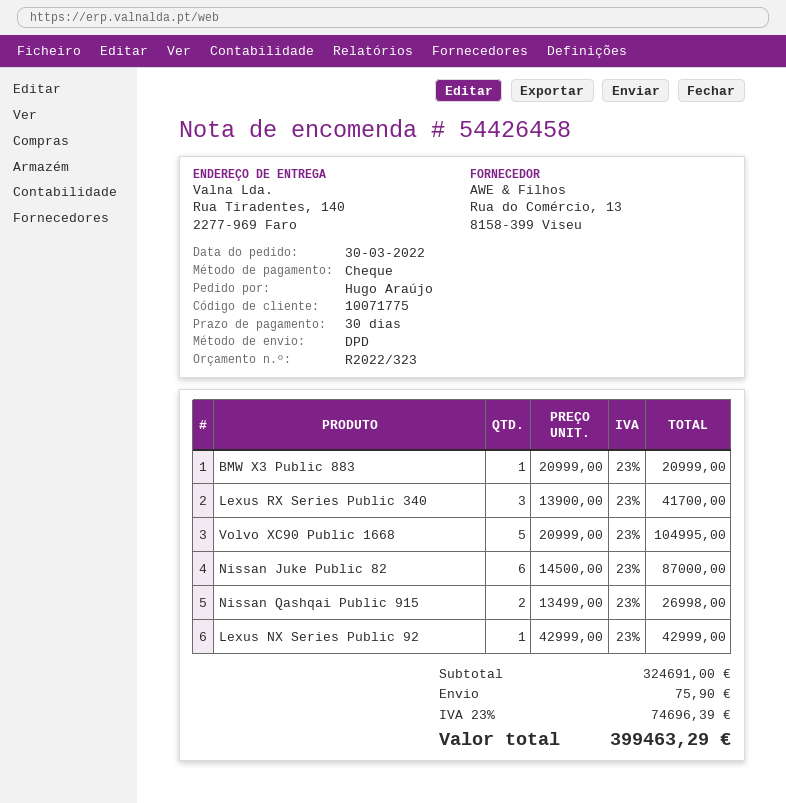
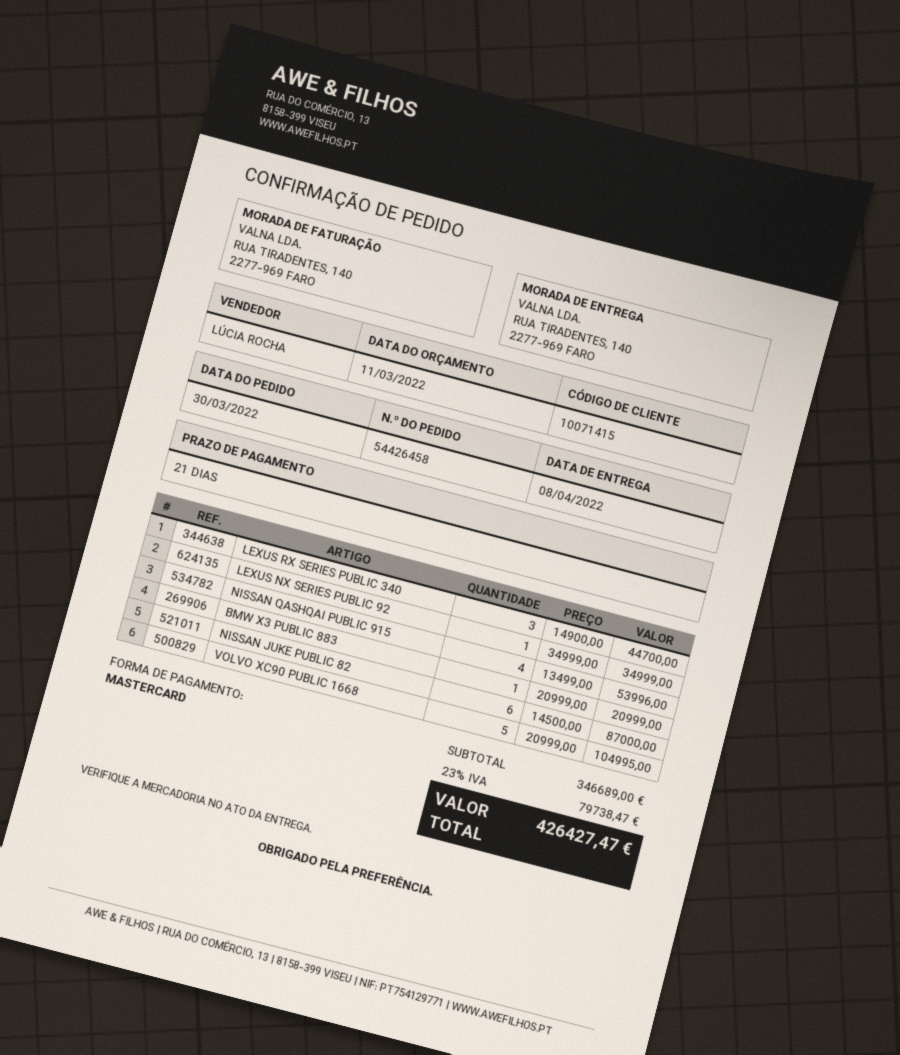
payment terms: 30 days -> 21 days
customer number: 10071775 -> 10071415
payment method: cheque -> Mastercard
Lexus RX Series Public 340: 3 x 13900.00 = 41700.00 -> 3 x 14900.00 = 44700.00
Nissan Qashqai Public 915: 2 x 13499.00 = 26998.00 -> 4 x 13499.00 = 53996.00
Lexus NX Series Public 92: 1 x 42999.00 = 42999.00 -> 1 x 34999.00 = 34999.00
subtotal: 324691.00 -> 346689.00
shipping: 75.90 -> none
tax: 23% = 74696.39 -> 23% = 79738.47
total: 399463.29 -> 426427.47

